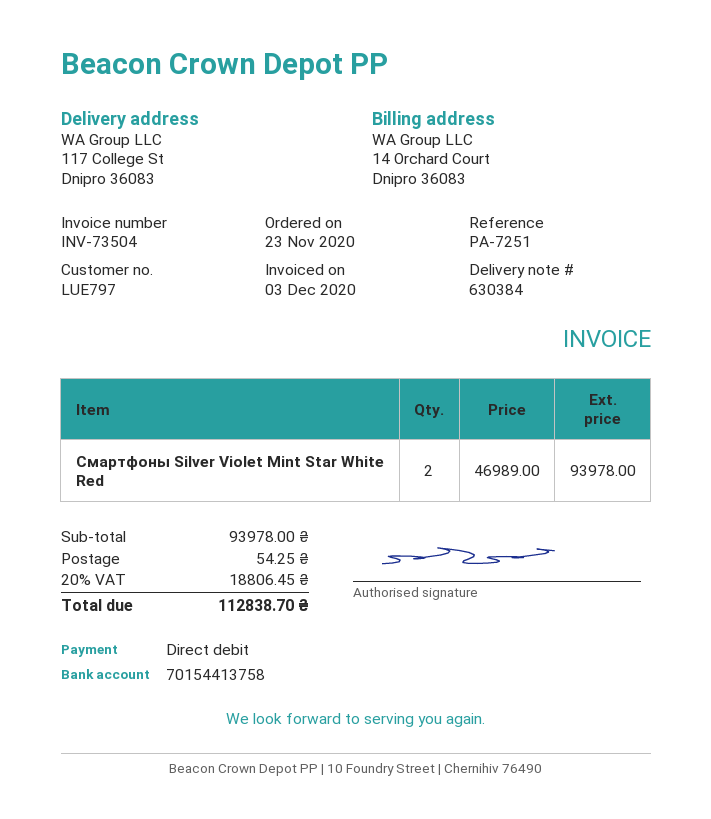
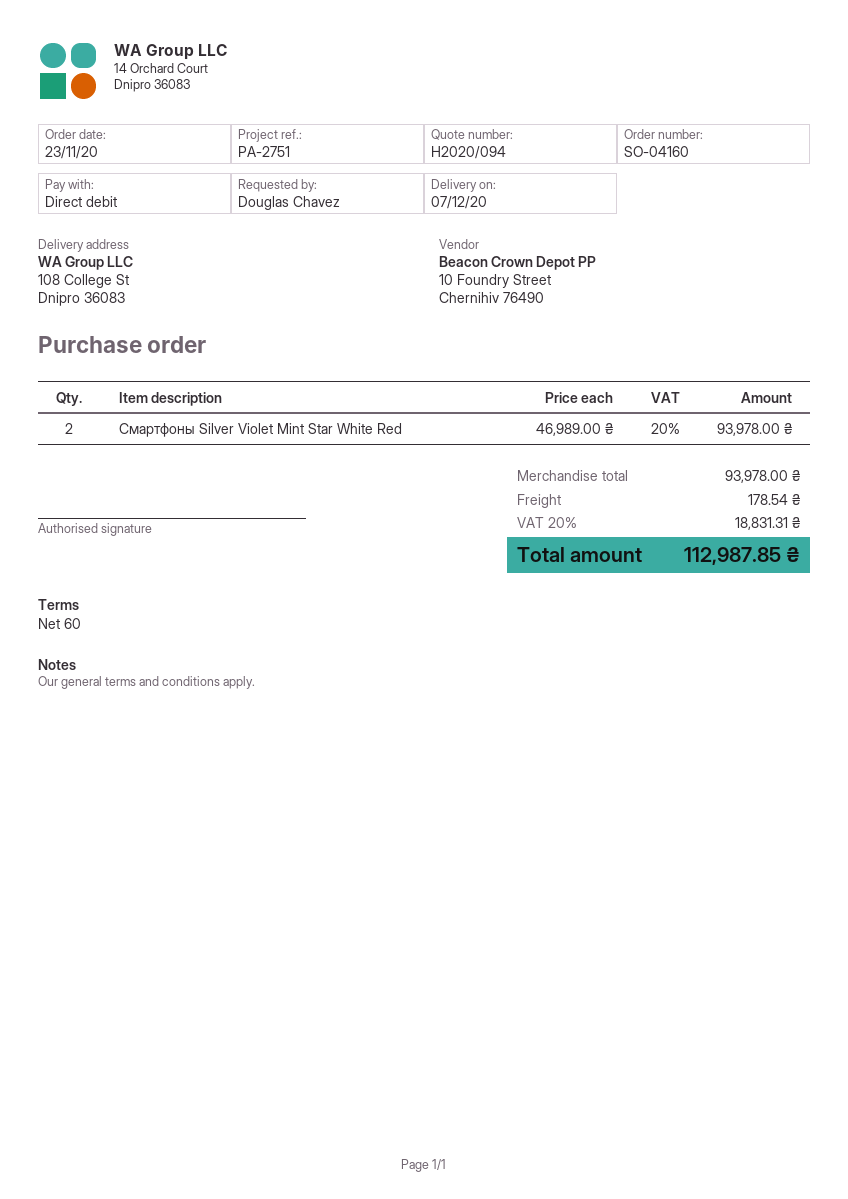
reference: PA-7251 -> PA-2751
ship to: 117 College St, Dnipro 36083 -> 108 College St, Dnipro 36083
shipping: 54.25 -> 178.54
tax: 20% = 18806.45 -> 20% = 18831.31
total: 112838.70 -> 112987.85

